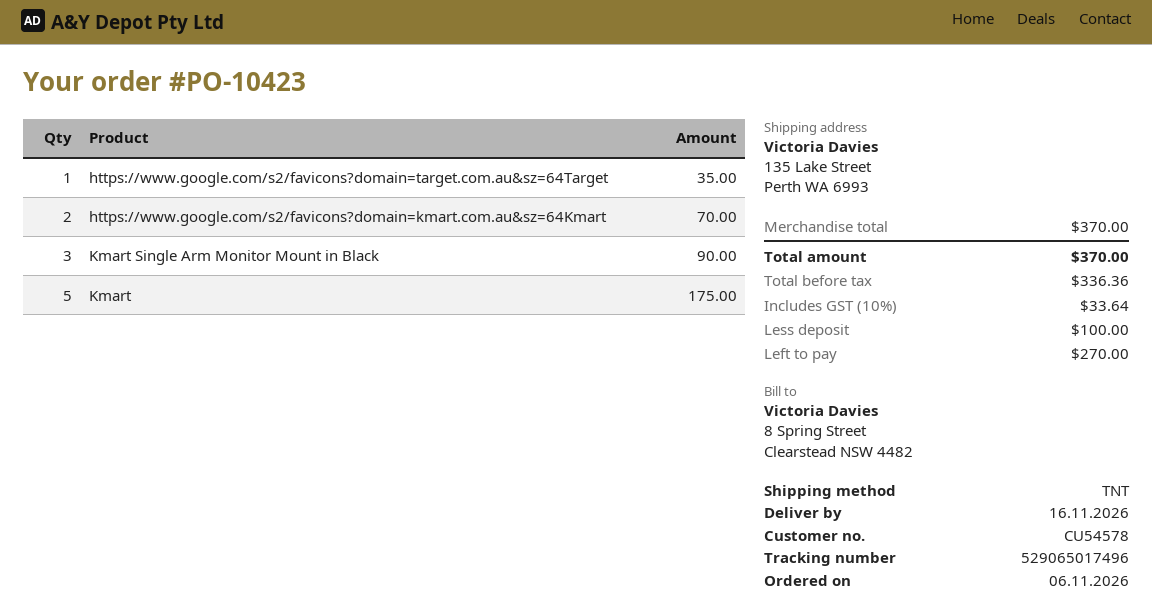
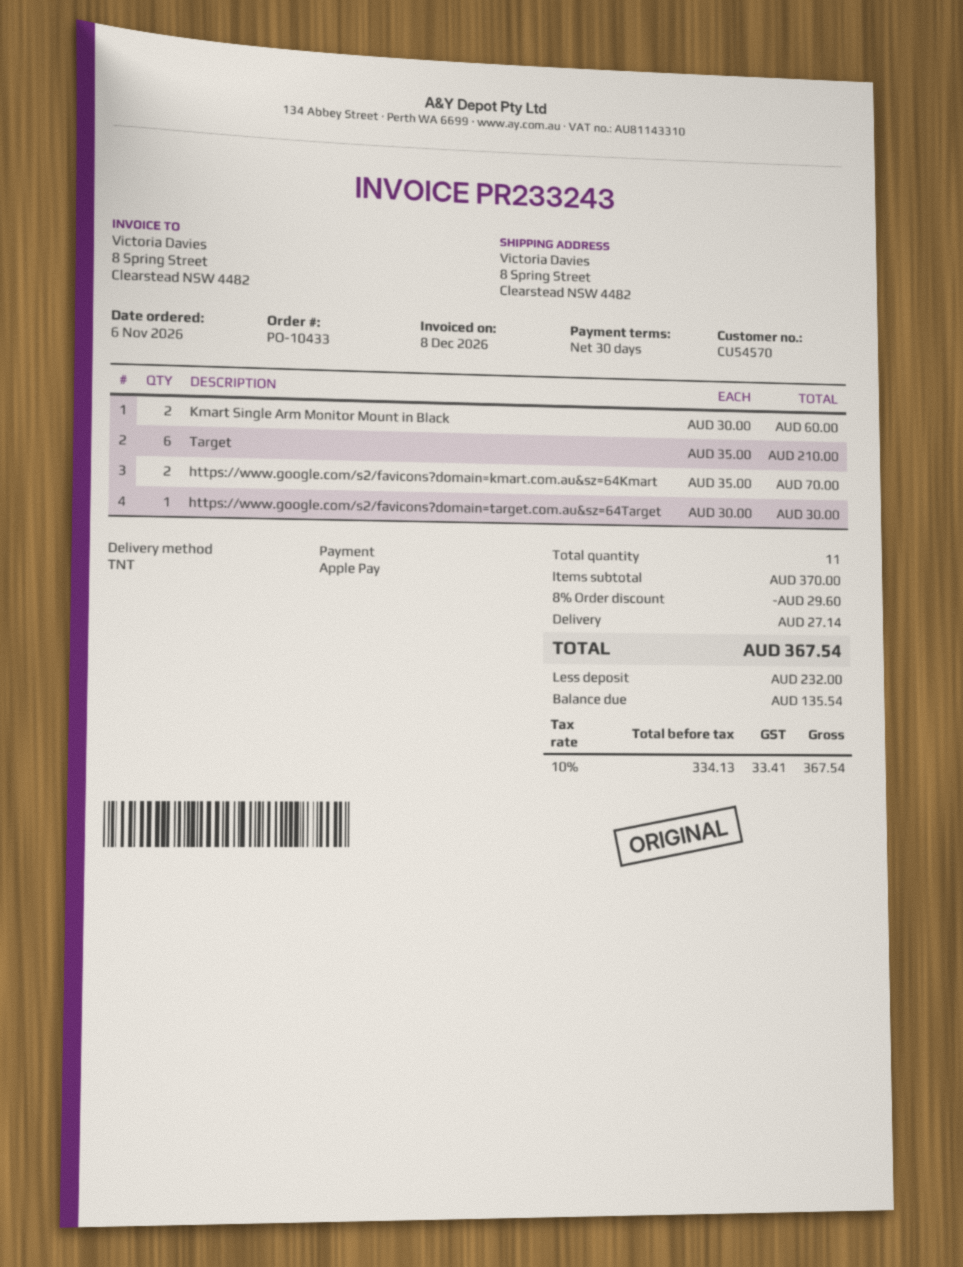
order number: PO-10423 -> PO-10433
customer number: CU54578 -> CU54570
ship to: 135 Lake Street, Perth WA 6993 -> 8 Spring Street, Clearstead NSW 4482
https://www.google.com/s2/favicons?domain=target.com.au&sz=64Target: 1 for 35.00 -> 1 for 30.00
Kmart Single Arm Monitor Mount in Black: 3 for 90.00 -> 2 for 60.00
Kmart: 5 for 175.00 -> none
Target: none -> 6 for 210.00
discount: none -> 8% = 29.60
shipping: none -> 27.14
net: 336.36 -> 334.13
tax: 10% = 33.64 -> 10% = 33.41
total: 370.00 -> 367.54
deposit: 100.00 -> 232.00
balance: 270.00 -> 135.54

